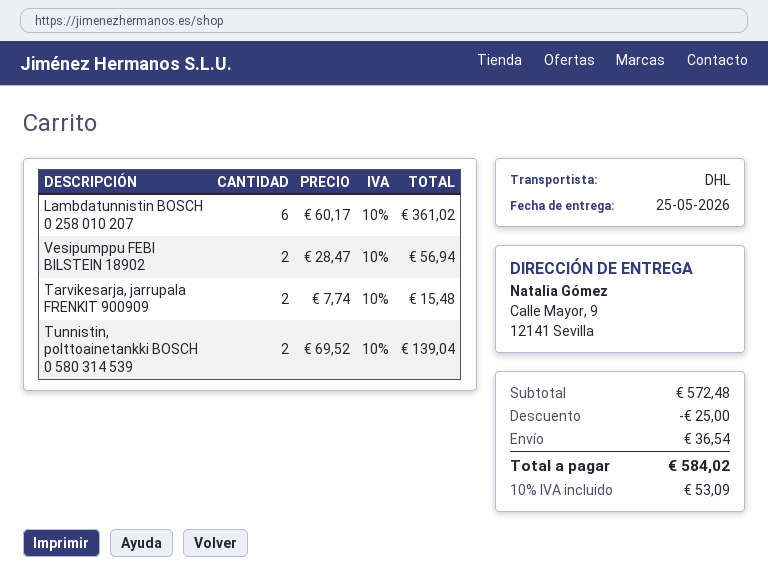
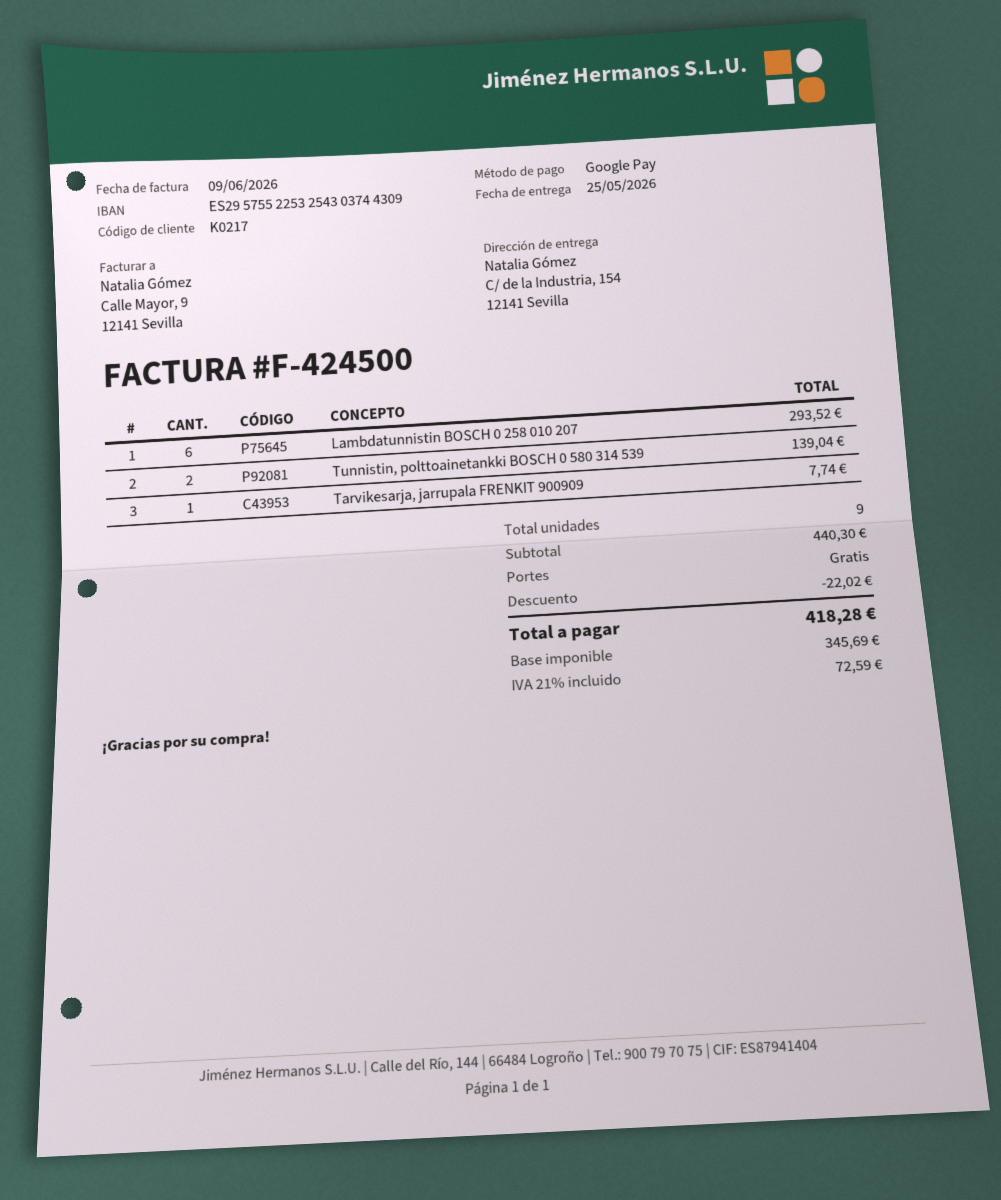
ship to: Calle Mayor, 9, 12141 Sevilla -> C/ de la Industria, 154, 12141 Sevilla
Lambdatunnistin BOSCH 0 258 010 207: 6 for 361.02 -> 6 for 293.52
Vesipumppu FEBI BILSTEIN 18902: 2 for 56.94 -> none
Tarvikesarja, jarrupala FRENKIT 900909: 2 for 15.48 -> 1 for 7.74
subtotal: 572.48 -> 440.30
discount: 25.00 -> 22.02
shipping: 36.54 -> 0.00
tax: 10% = 53.09 -> 21% = 72.59
total: 584.02 -> 418.28

